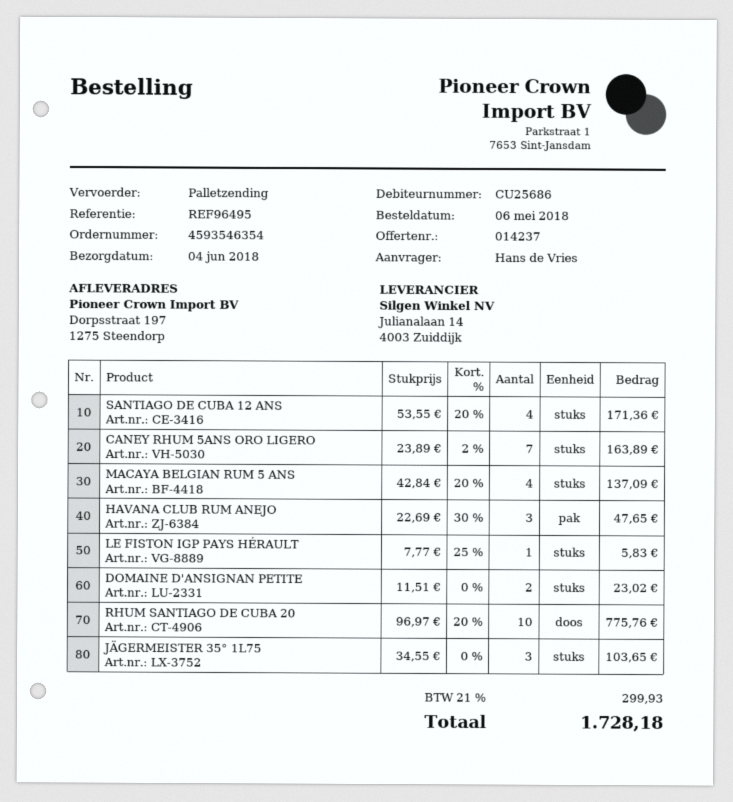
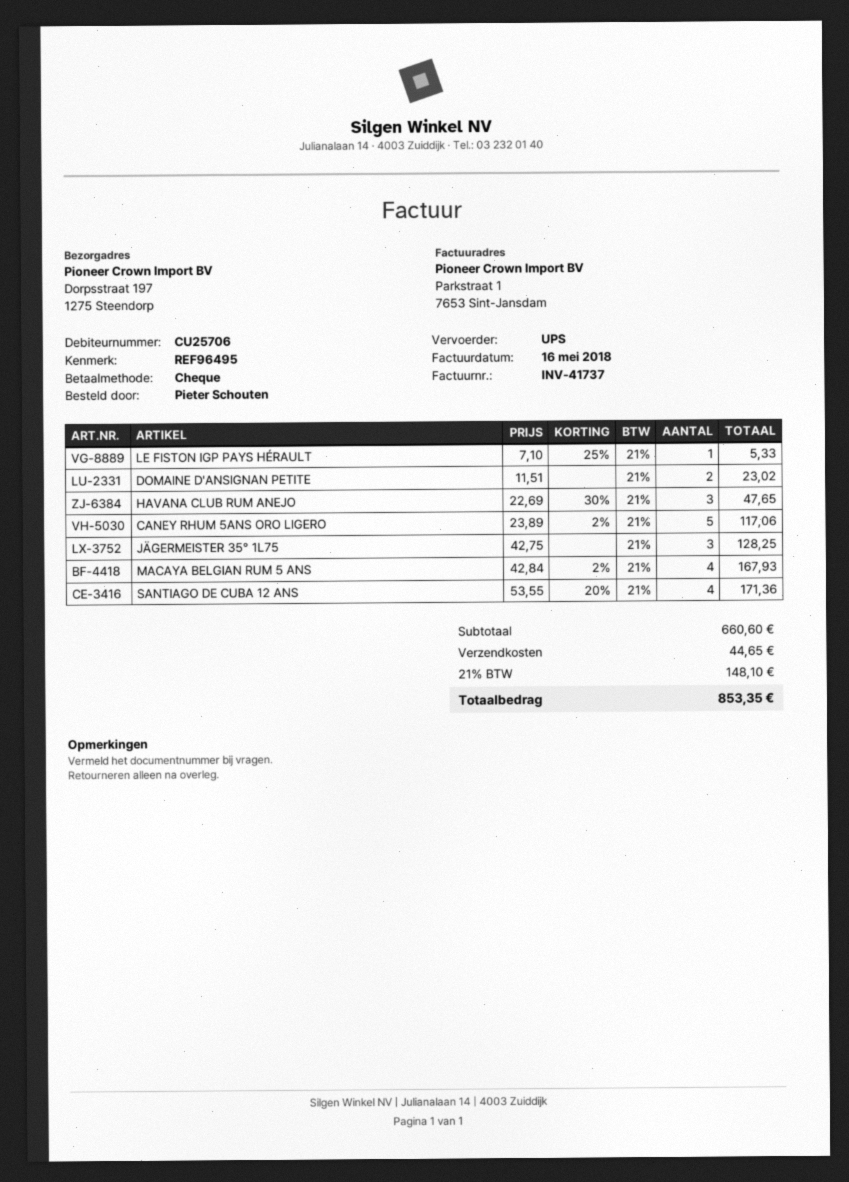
customer number: CU25686 -> CU25706
ordered by: Hans de Vries -> Pieter Schouten
shipping method: pallet freight -> UPS
CANEY RHUM 5ANS ORO LIGERO: 7 x 23.89 - 2% = 163.89 -> 5 x 23.89 - 2% = 117.06
MACAYA BELGIAN RUM 5 ANS: 4 x 42.84 - 20% = 137.09 -> 4 x 42.84 - 2% = 167.93
LE FISTON IGP PAYS HÉRAULT: 1 x 7.77 - 25% = 5.83 -> 1 x 7.10 - 25% = 5.33
RHUM SANTIAGO DE CUBA 20: 10 x 96.97 - 20% = 775.76 -> none
JÄGERMEISTER 35° 1L75: 3 x 34.55 = 103.65 -> 3 x 42.75 = 128.25
shipping: none -> 44.65
tax: 21% = 299.93 -> 21% = 148.10
total: 1728.18 -> 853.35

